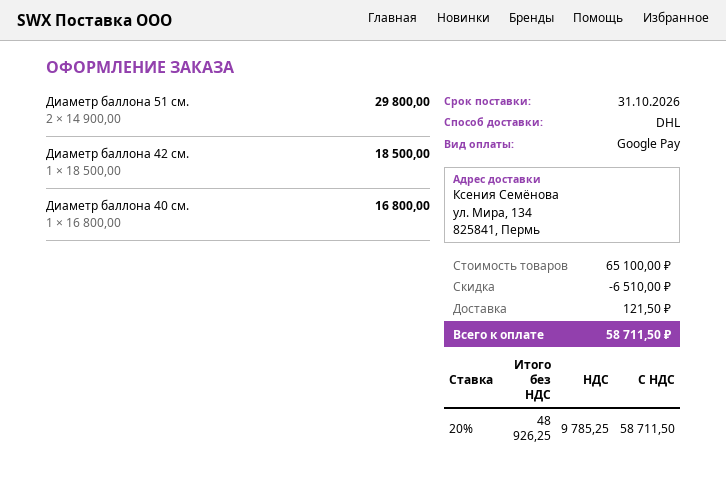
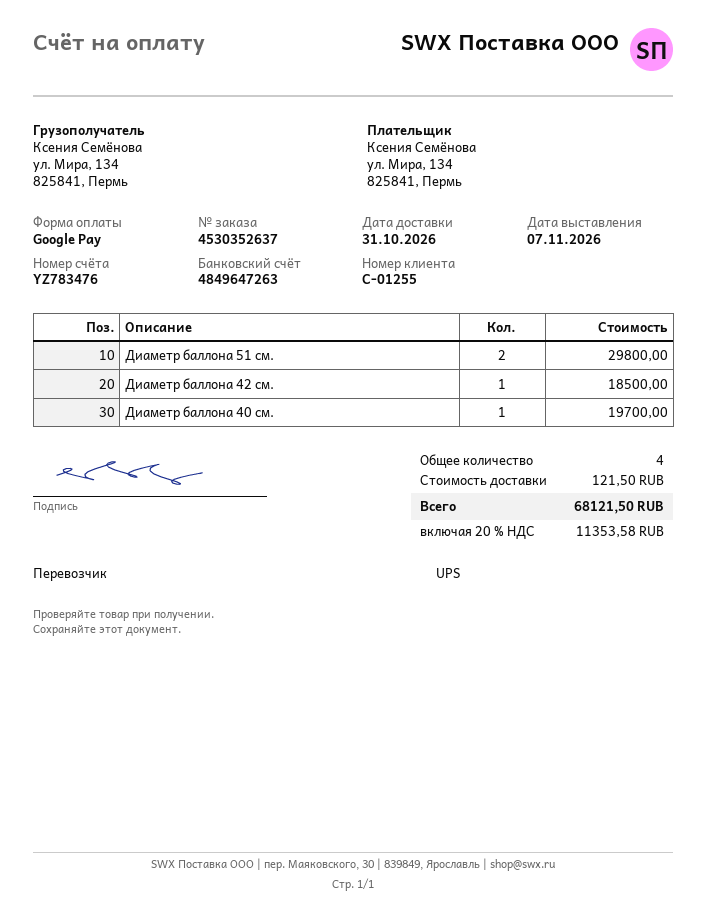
shipping method: DHL -> UPS
Диаметр баллона 40 см.: 1 for 16800.00 -> 1 for 19700.00
discount: 6510.00 -> none
tax: 20% = 9785.25 -> 20% = 11353.58
total: 58711.50 -> 68121.50

